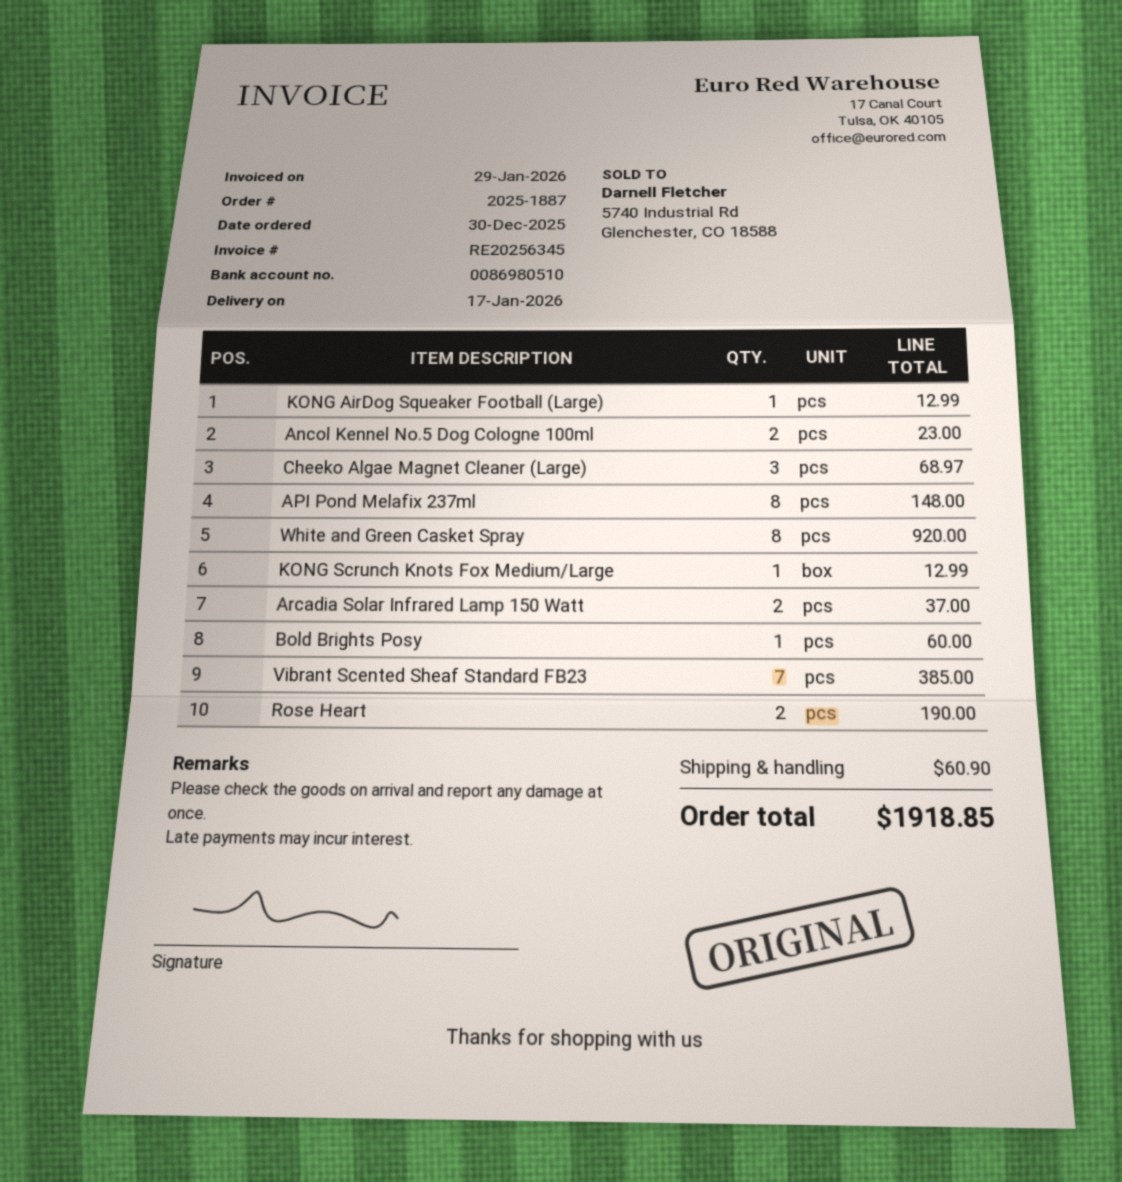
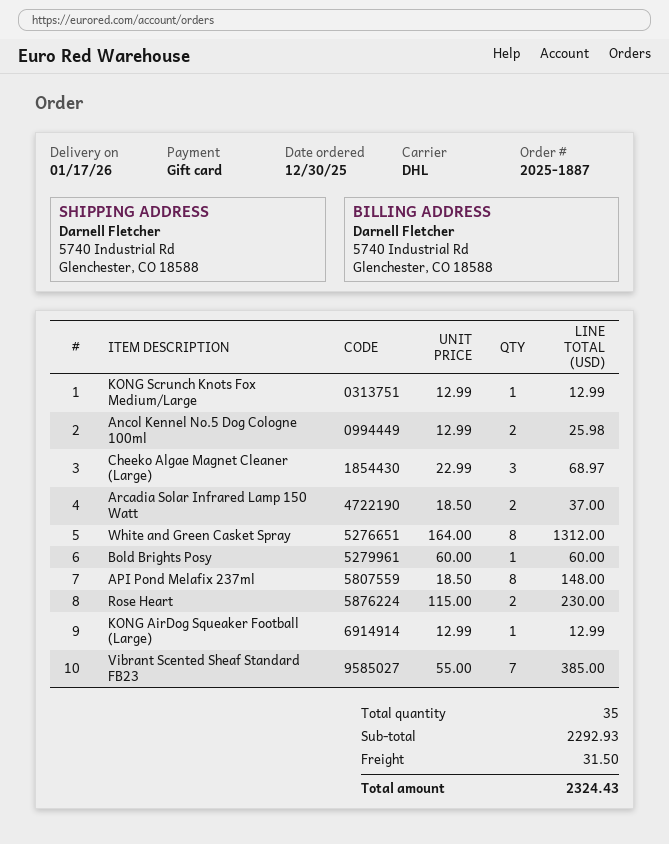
Ancol Kennel No.5 Dog Cologne 100ml: 2 for 23.00 -> 2 for 25.98
White and Green Casket Spray: 8 for 920.00 -> 8 for 1312.00
Rose Heart: 2 for 190.00 -> 2 for 230.00
shipping: 60.90 -> 31.50
total: 1918.85 -> 2324.43

